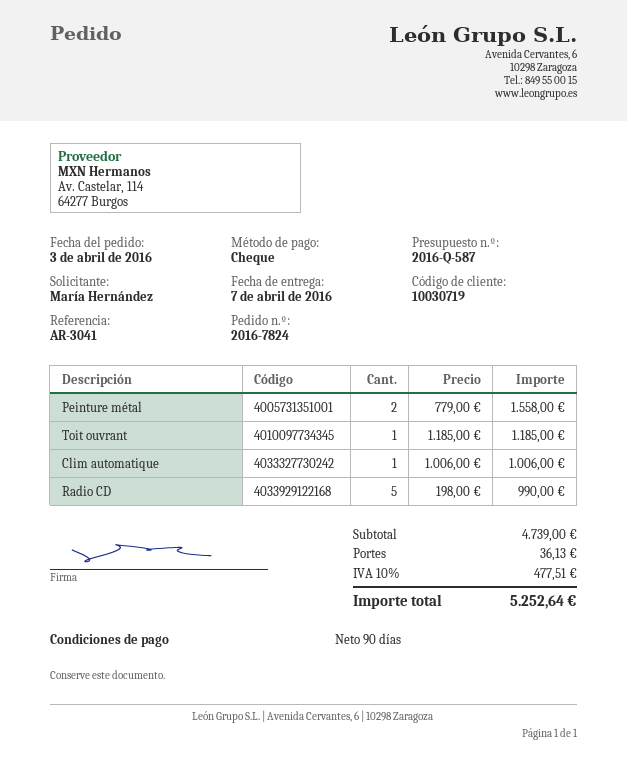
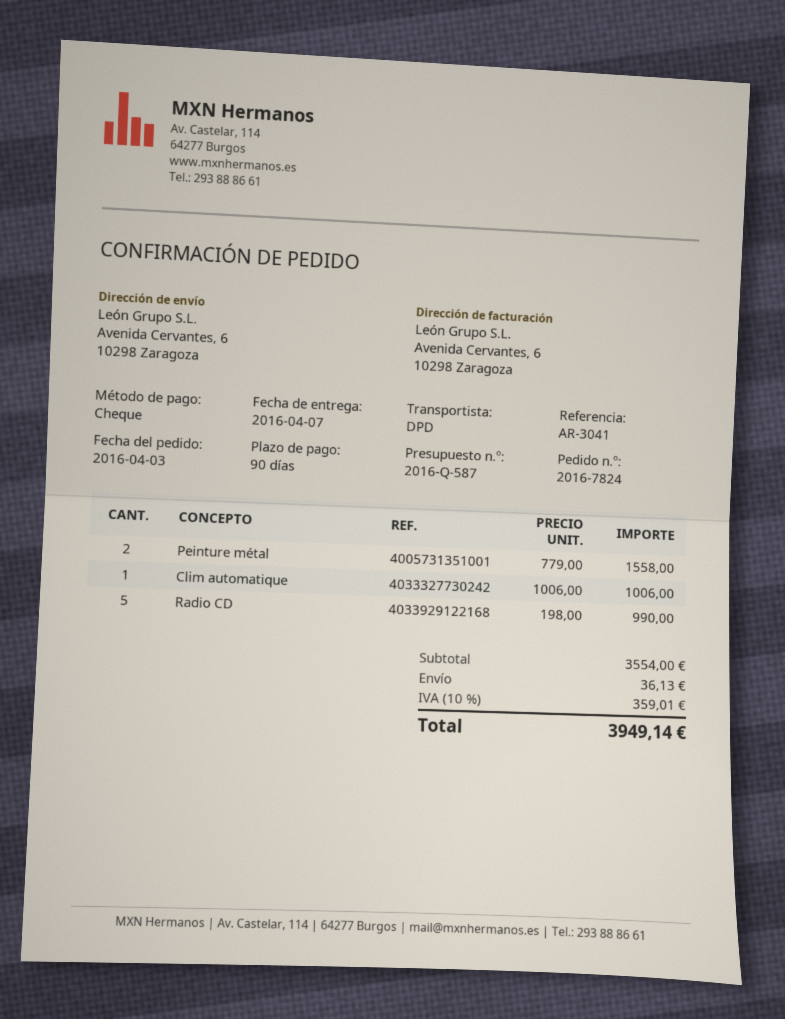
Toit ouvrant: 1 x 1185.00 = 1185.00 -> none
subtotal: 4739.00 -> 3554.00
tax: 10% = 477.51 -> 10% = 359.01
total: 5252.64 -> 3949.14

